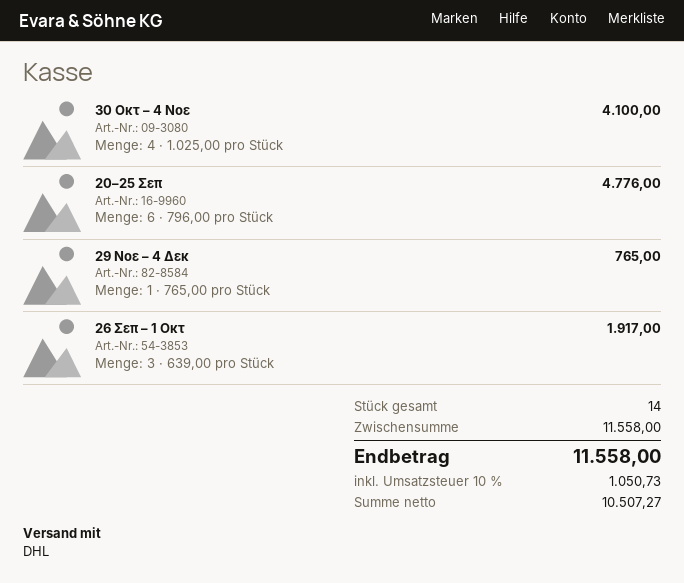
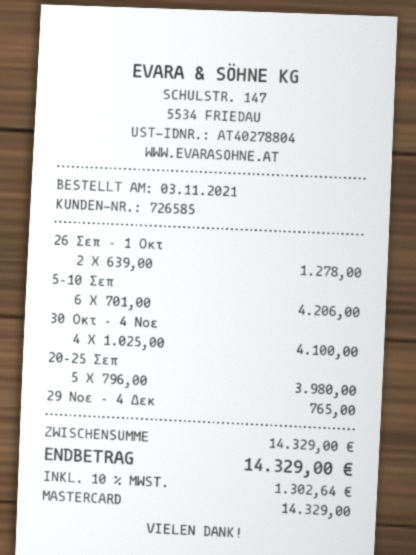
20–25 Σεπ: 6 x 796.00 = 4776.00 -> 5 x 796.00 = 3980.00
26 Σεπ – 1 Οκτ: 3 x 639.00 = 1917.00 -> 2 x 639.00 = 1278.00
5–10 Σεπ: none -> 6 x 701.00 = 4206.00
subtotal: 11558.00 -> 14329.00
tax: 10% = 1050.73 -> 10% = 1302.64
total: 11558.00 -> 14329.00

